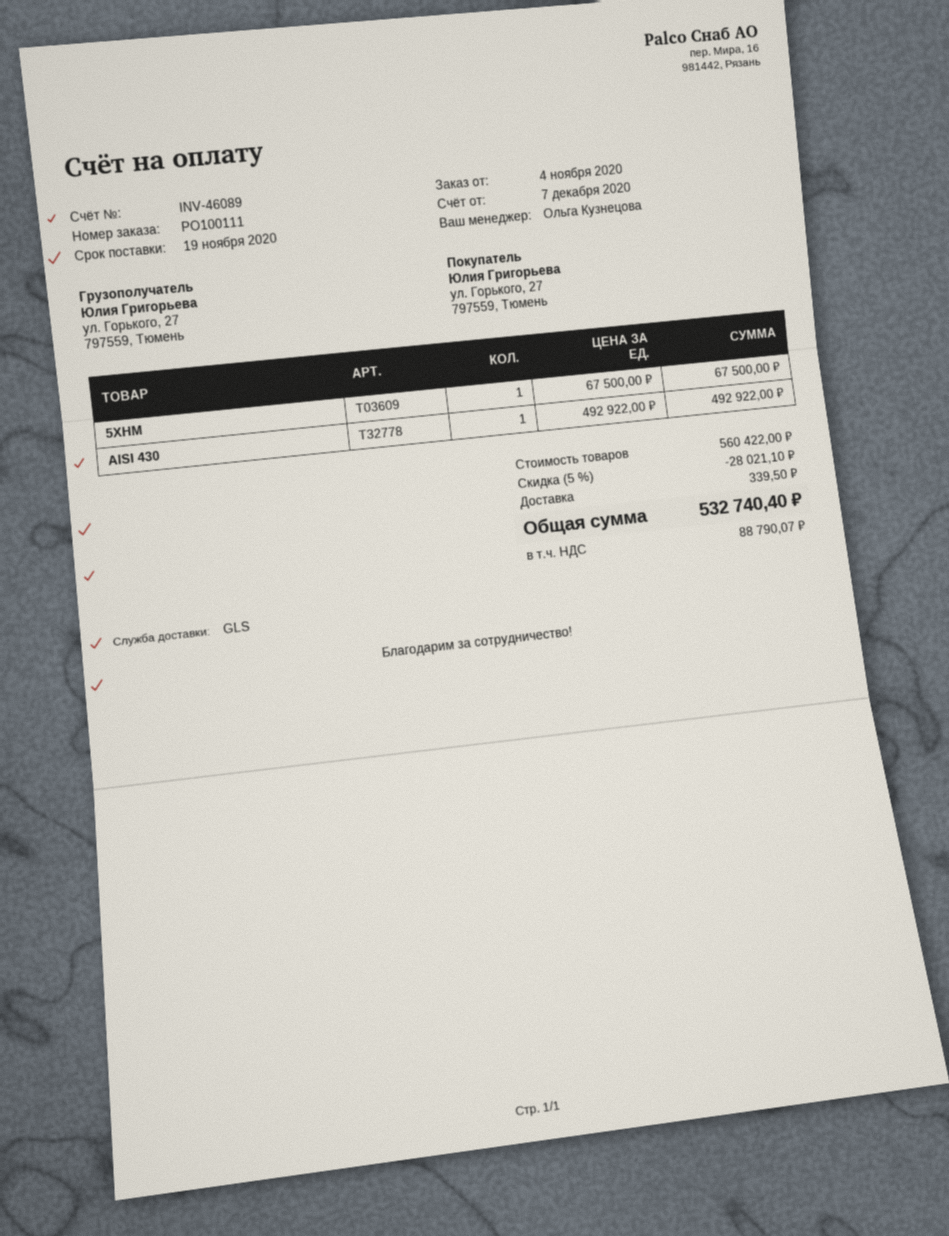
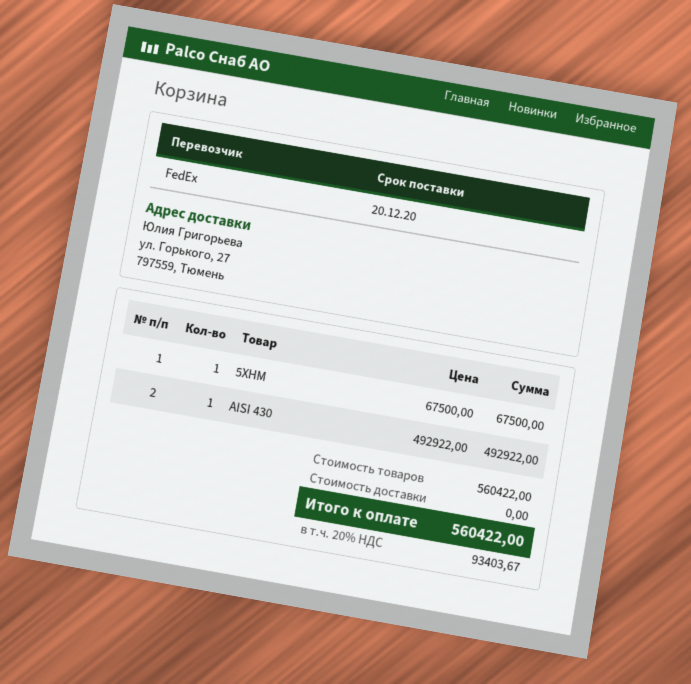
delivery date: 2020-11-19 -> 2020-12-20
shipping method: GLS -> FedEx
discount: 5% = 28021.10 -> none
shipping: 339.50 -> 0.00
tax: 88790.07 -> 93403.67
total: 532740.40 -> 560422.00

